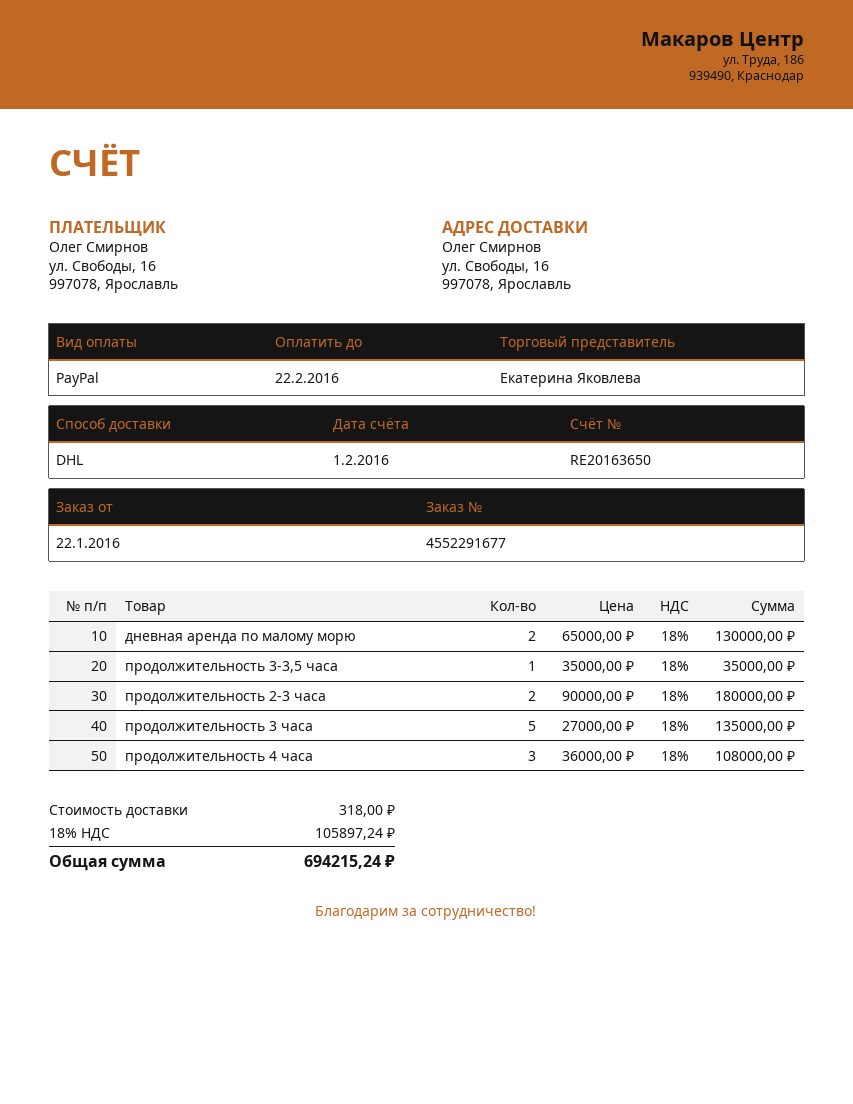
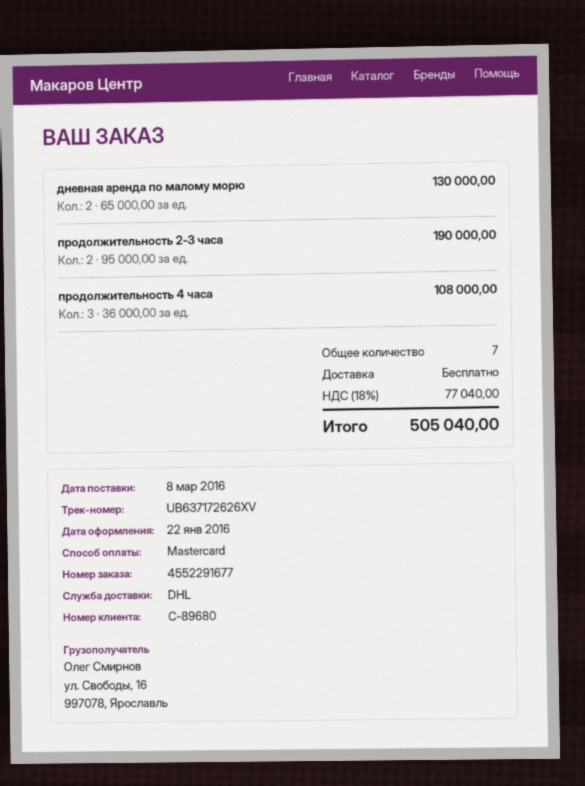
payment method: PayPal -> Mastercard
продолжительность 3-3,5 часа: 1 x 35000.00 = 35000.00 -> none
продолжительность 2-3 часа: 2 x 90000.00 = 180000.00 -> 2 x 95000.00 = 190000.00
продолжительность 3 часа: 5 x 27000.00 = 135000.00 -> none
shipping: 318.00 -> 0.00
tax: 18% = 105897.24 -> 18% = 77040.00
total: 694215.24 -> 505040.00

